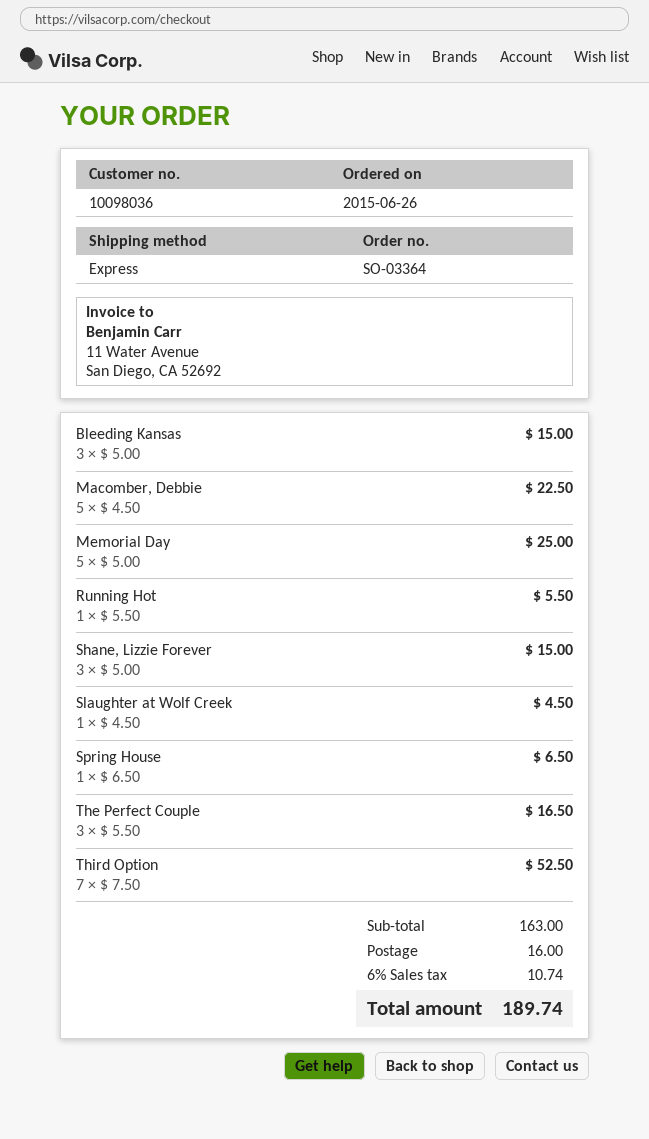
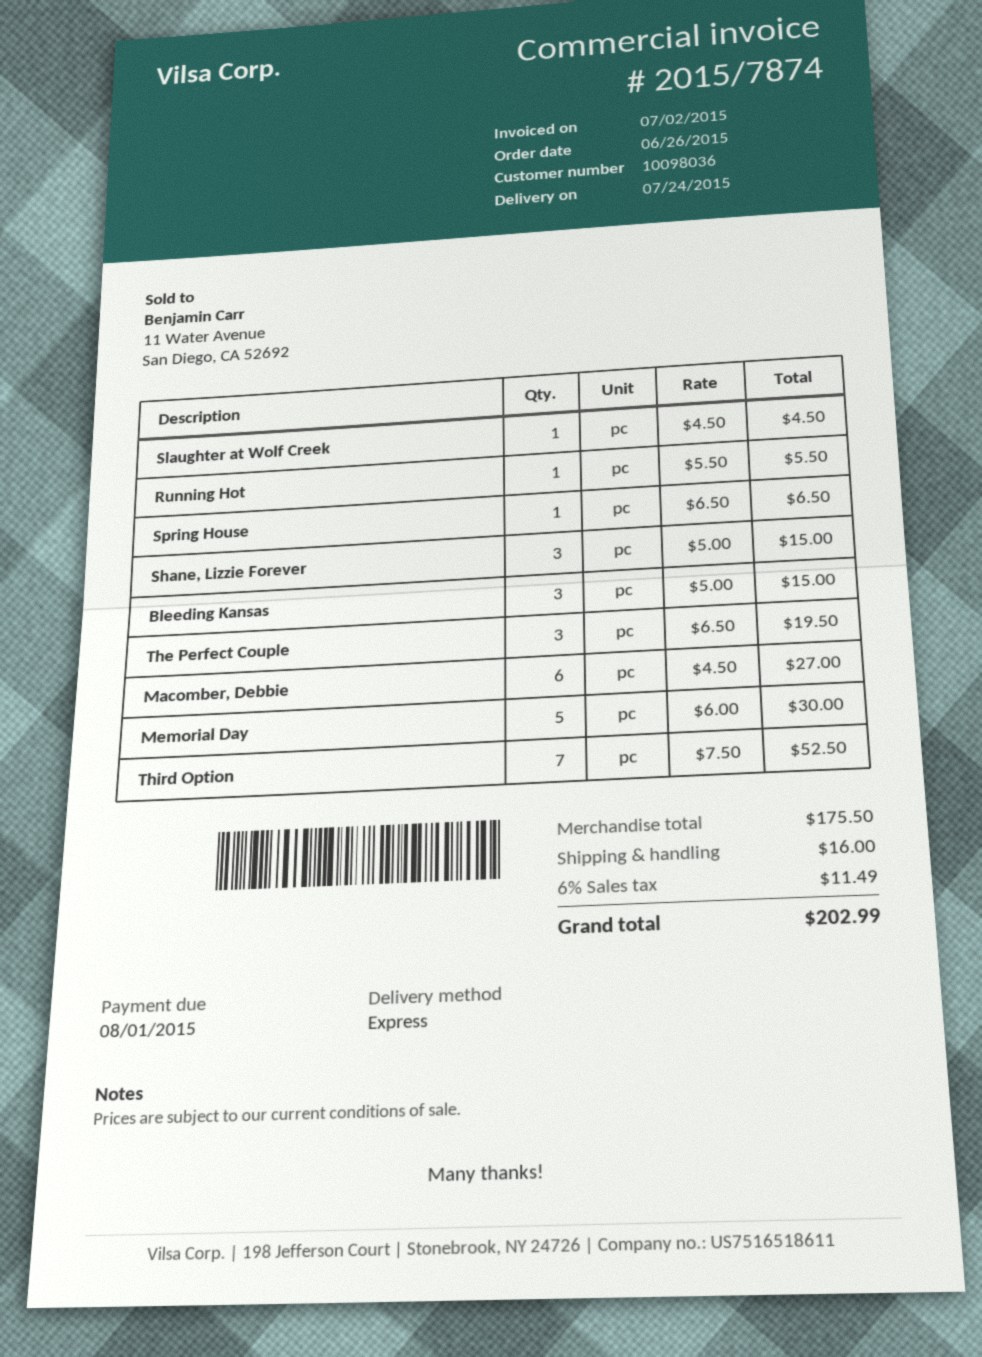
Macomber, Debbie: 5 x 4.50 = 22.50 -> 6 x 4.50 = 27.00
Memorial Day: 5 x 5.00 = 25.00 -> 5 x 6.00 = 30.00
The Perfect Couple: 3 x 5.50 = 16.50 -> 3 x 6.50 = 19.50
subtotal: 163.00 -> 175.50
tax: 6% = 10.74 -> 6% = 11.49
total: 189.74 -> 202.99

